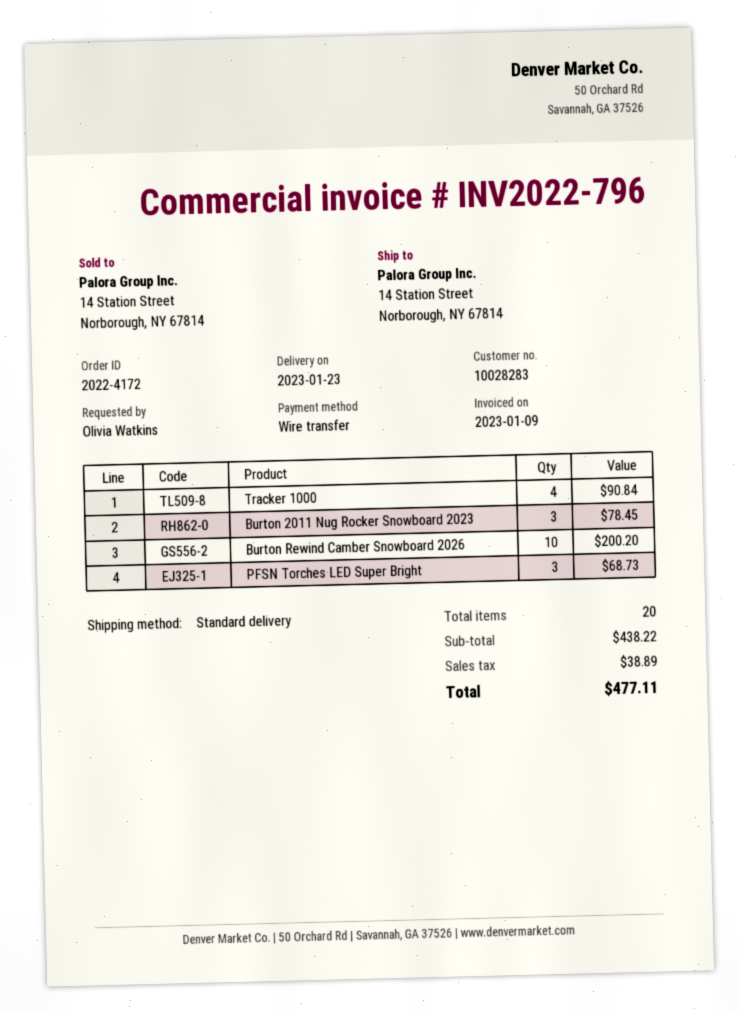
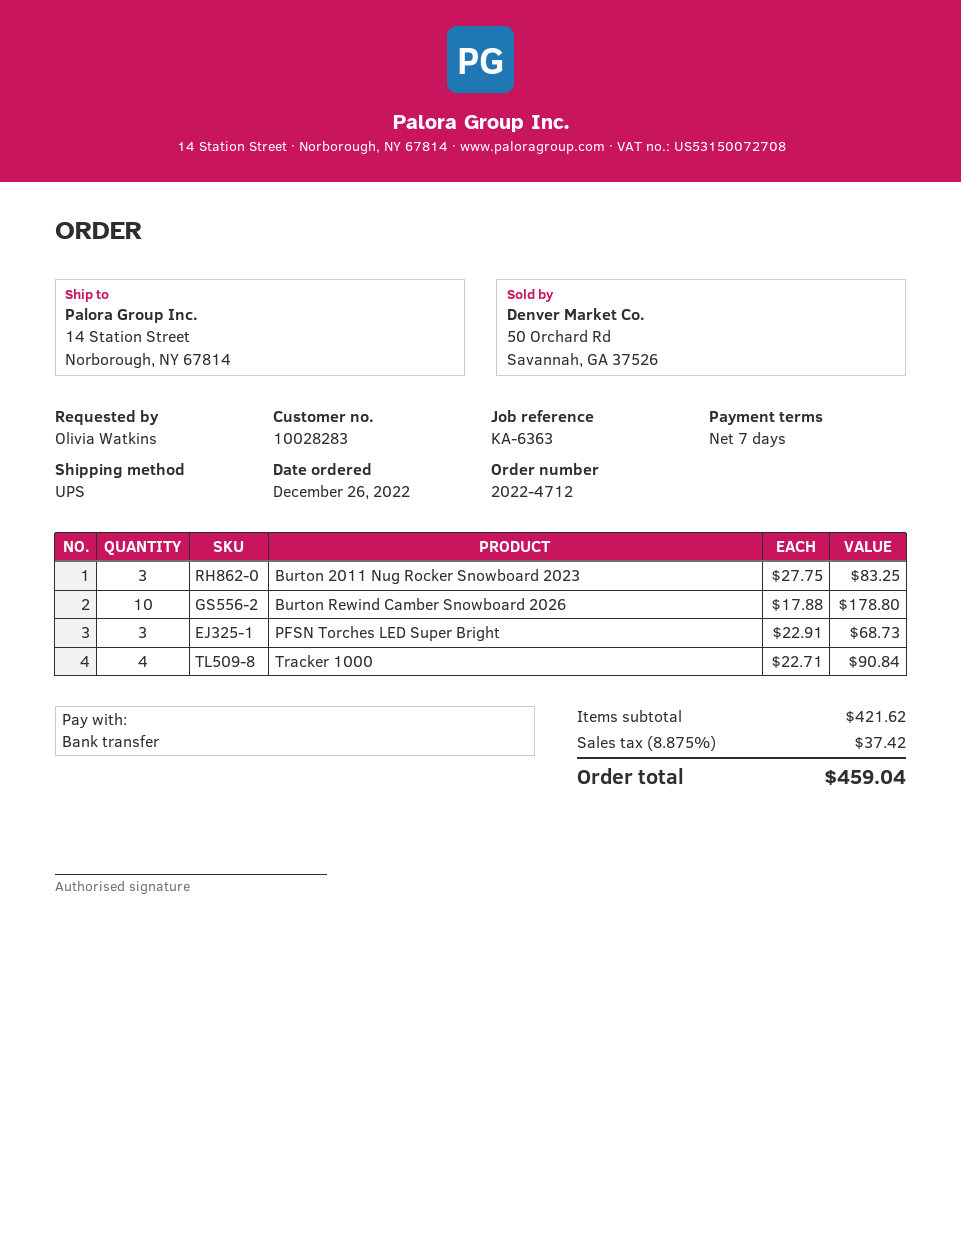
order number: 2022-4172 -> 2022-4712
shipping method: standard -> UPS
Burton 2011 Nug Rocker Snowboard 2023: 3 for 78.45 -> 3 for 83.25
Burton Rewind Camber Snowboard 2026: 10 for 200.20 -> 10 for 178.80
subtotal: 438.22 -> 421.62
tax: 38.89 -> 37.42
total: 477.11 -> 459.04

